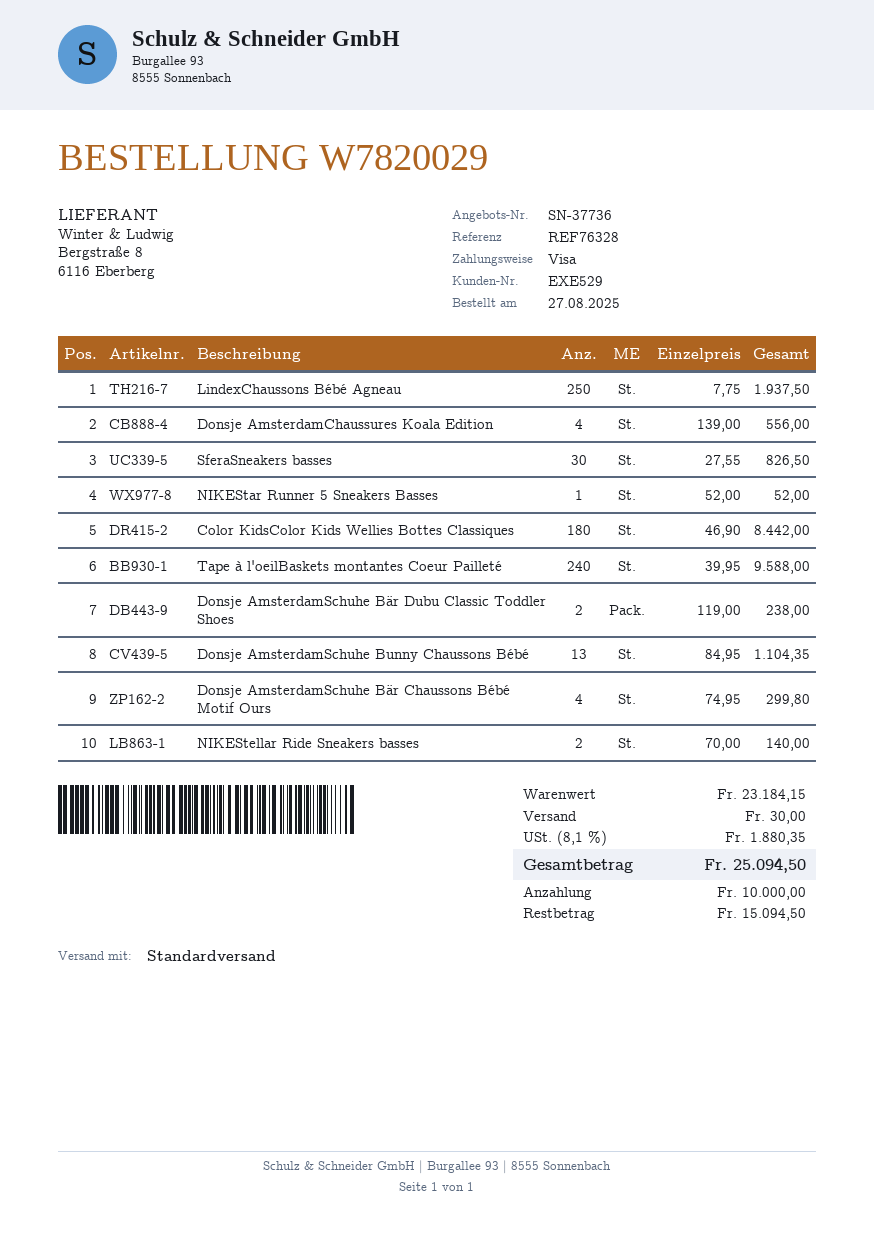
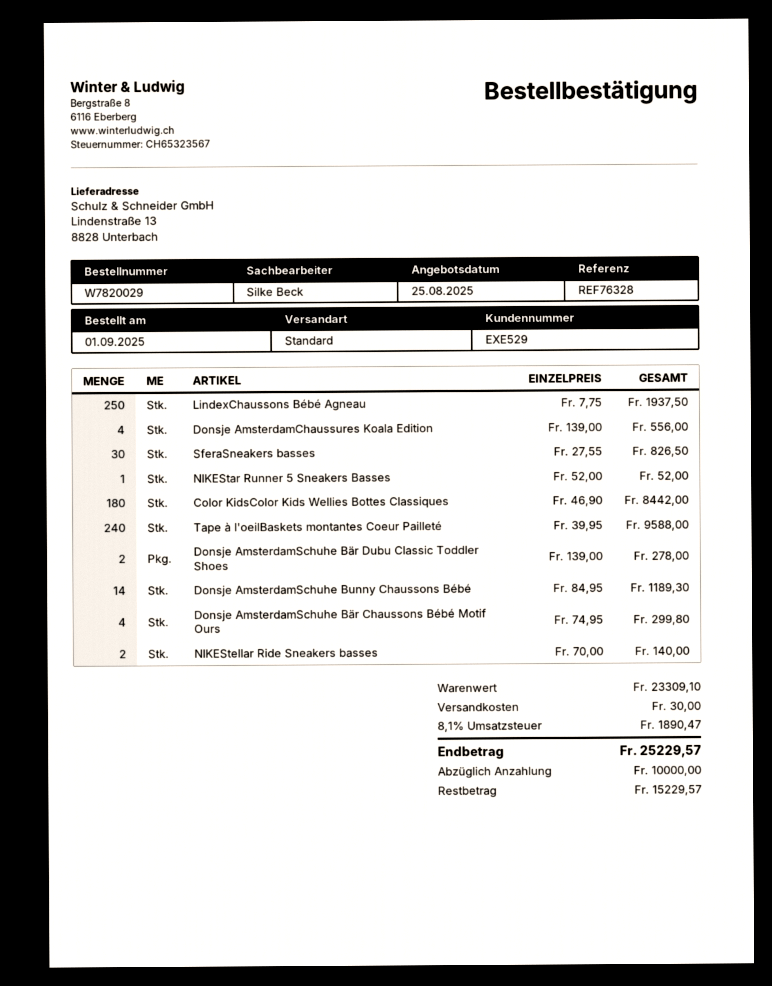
order date: 2025-08-27 -> 2025-09-01
Donsje AmsterdamSchuhe Bär Dubu Classic Toddler Shoes: 2 x 119.00 = 238.00 -> 2 x 139.00 = 278.00
Donsje AmsterdamSchuhe Bunny Chaussons Bébé: 13 x 84.95 = 1104.35 -> 14 x 84.95 = 1189.30
subtotal: 23184.15 -> 23309.10
tax: 8.1% = 1880.35 -> 8.1% = 1890.47
total: 25094.50 -> 25229.57
balance: 15094.50 -> 15229.57

